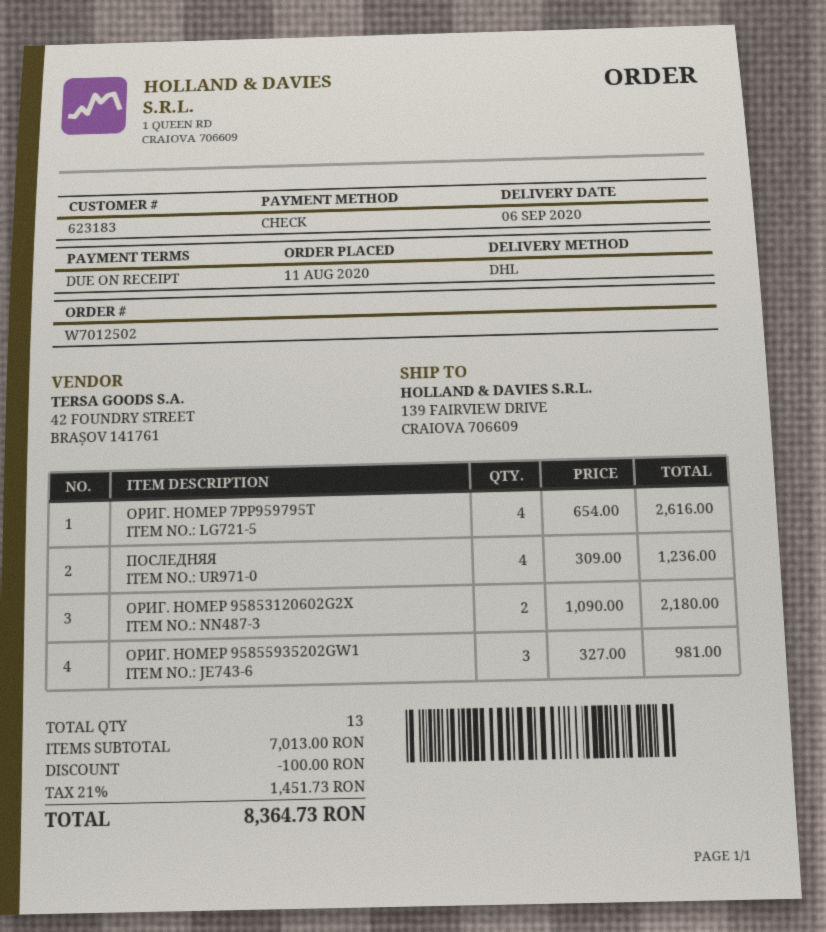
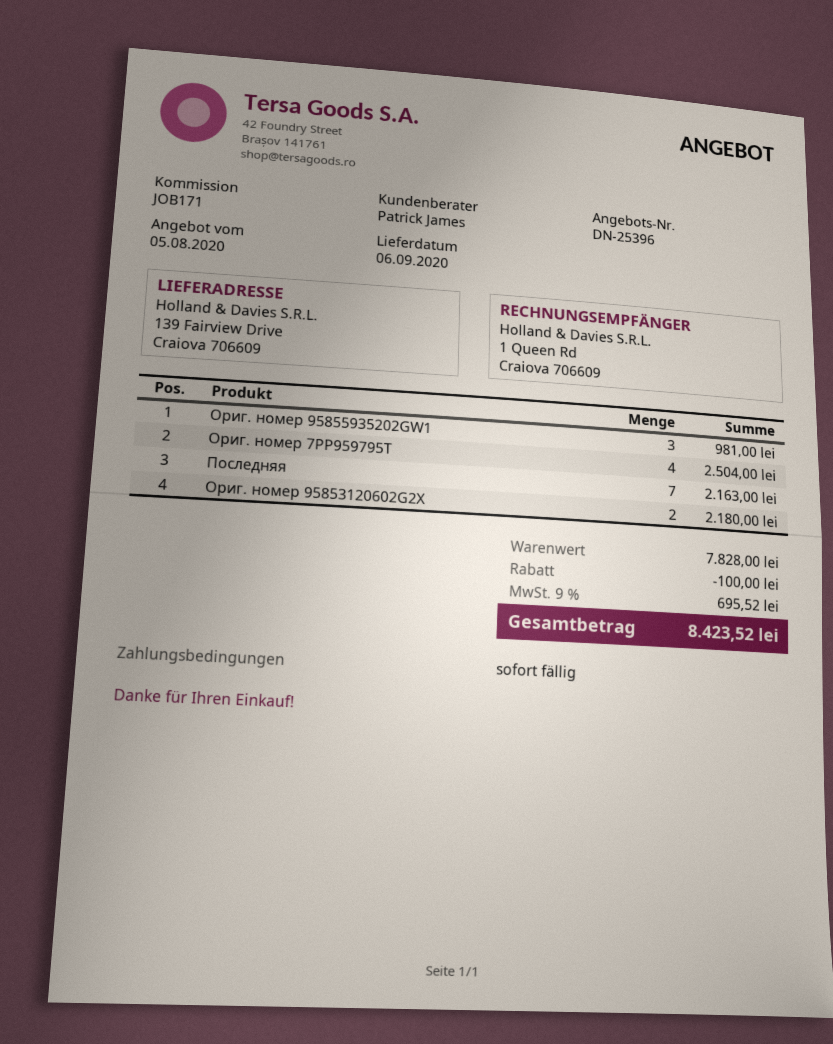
ОРИГ. НОМЕР 7PP959795T: 4 for 2616.00 -> 4 for 2504.00
ПОСЛЕДНЯЯ: 4 for 1236.00 -> 7 for 2163.00
subtotal: 7013.00 -> 7828.00
tax: 21% = 1451.73 -> 9% = 695.52
total: 8364.73 -> 8423.52

